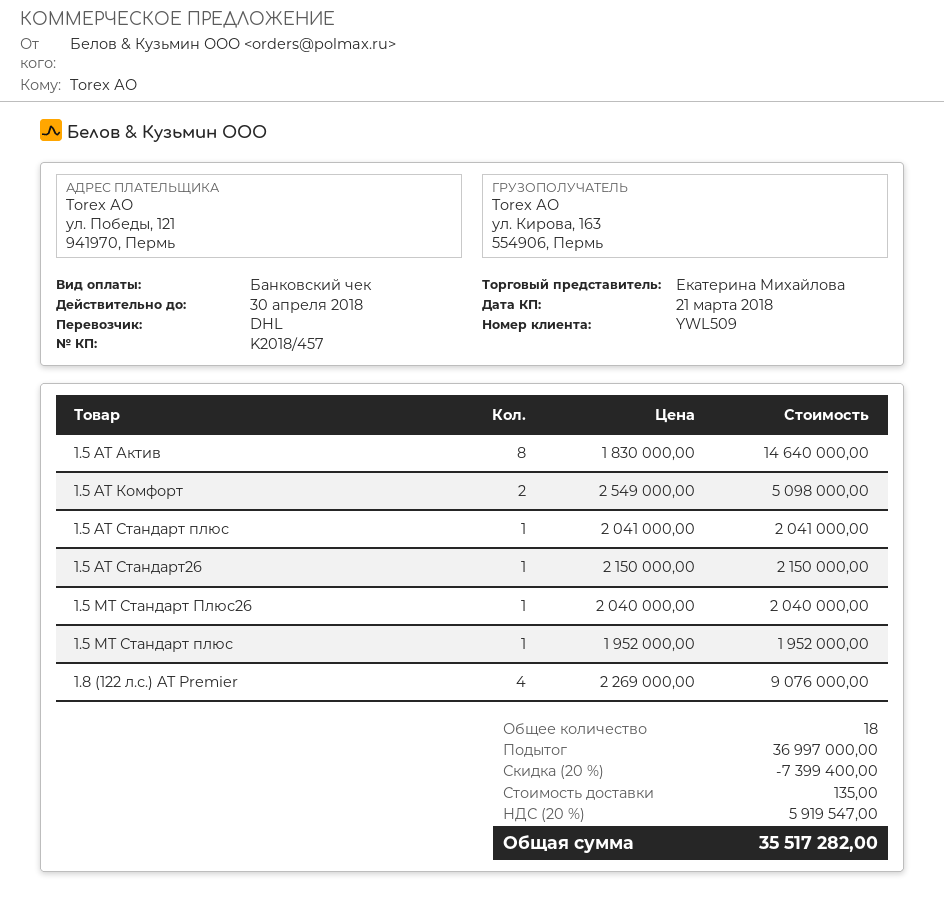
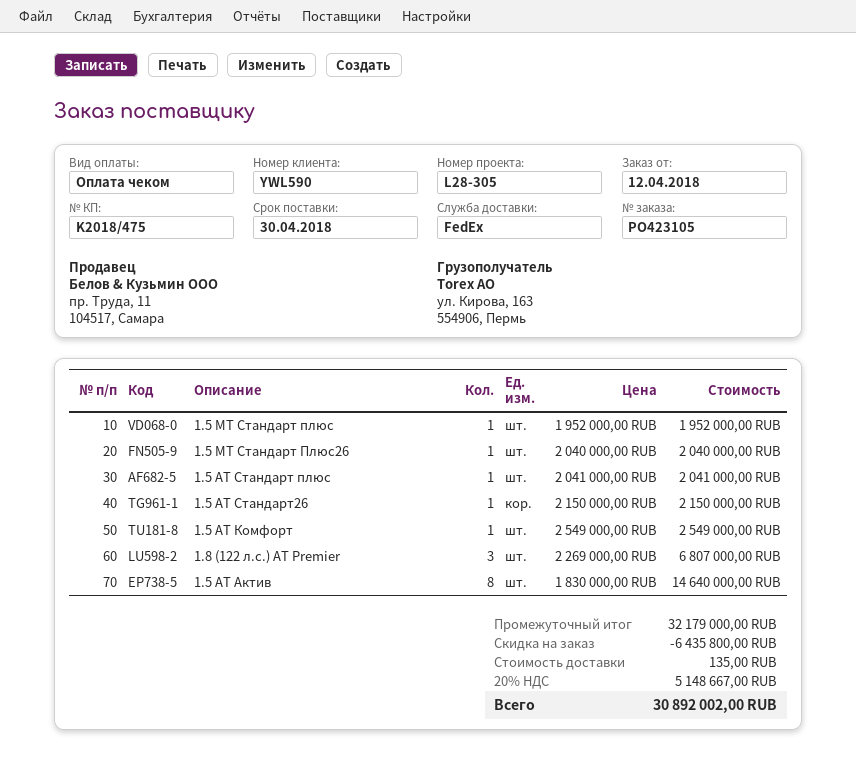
quote number: K2018/457 -> K2018/475
customer number: YWL509 -> YWL590
shipping method: DHL -> FedEx
1.5 AT Комфорт: 2 x 2549000.00 = 5098000.00 -> 1 x 2549000.00 = 2549000.00
1.8 (122 л.с.) AT Premier: 4 x 2269000.00 = 9076000.00 -> 3 x 2269000.00 = 6807000.00
subtotal: 36997000.00 -> 32179000.00
discount: 7399400.00 -> 6435800.00
tax: 20% = 5919547.00 -> 20% = 5148667.00
total: 35517282.00 -> 30892002.00

